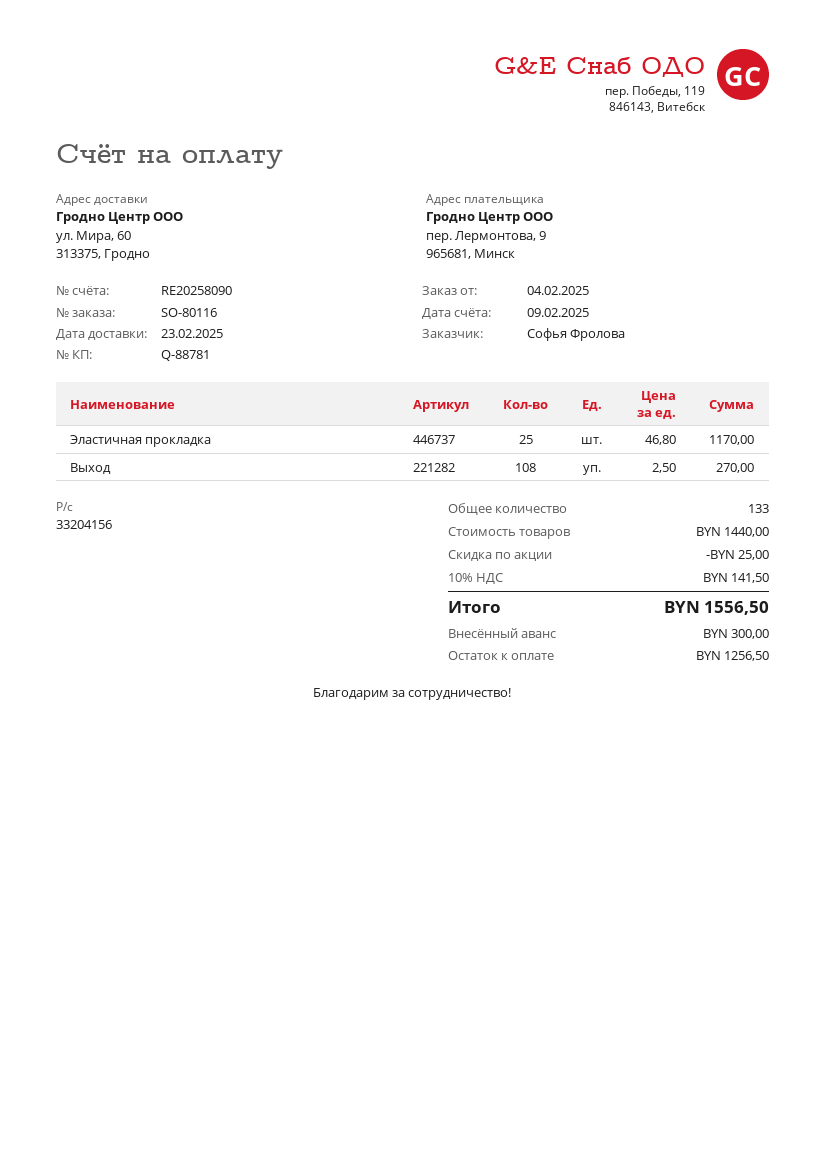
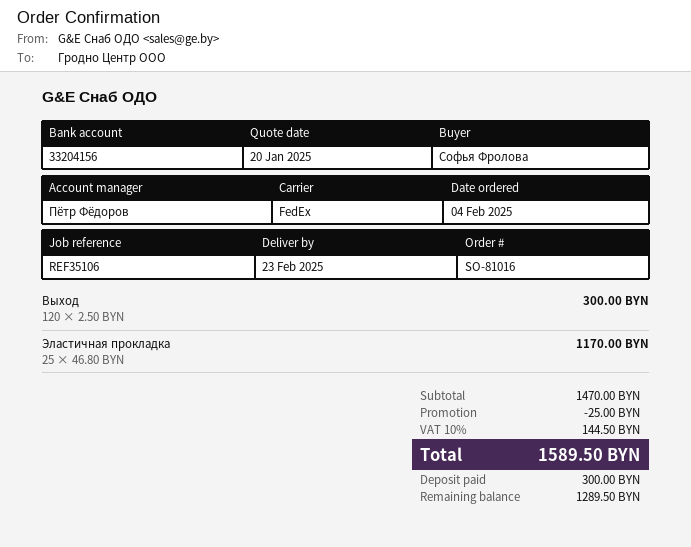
order number: SO-80116 -> SO-81016
Выход: 108 x 2.50 = 270.00 -> 120 x 2.50 = 300.00
subtotal: 1440.00 -> 1470.00
tax: 10% = 141.50 -> 10% = 144.50
total: 1556.50 -> 1589.50
balance: 1256.50 -> 1289.50

